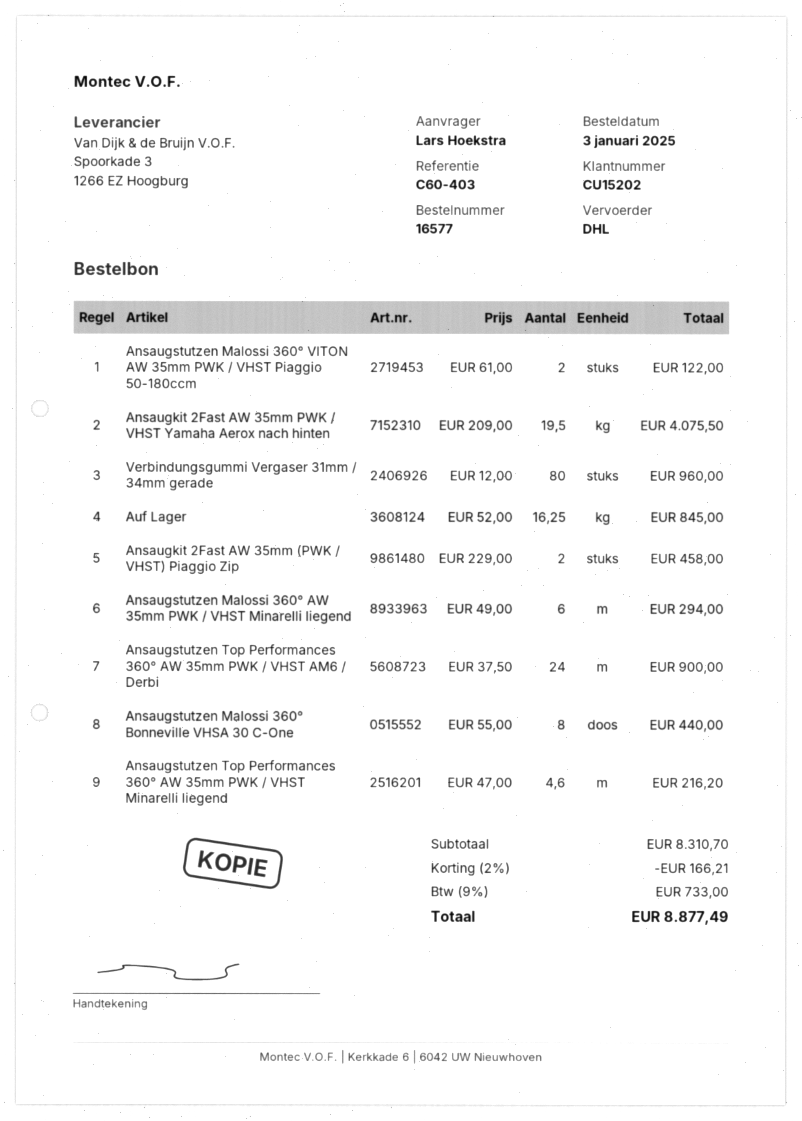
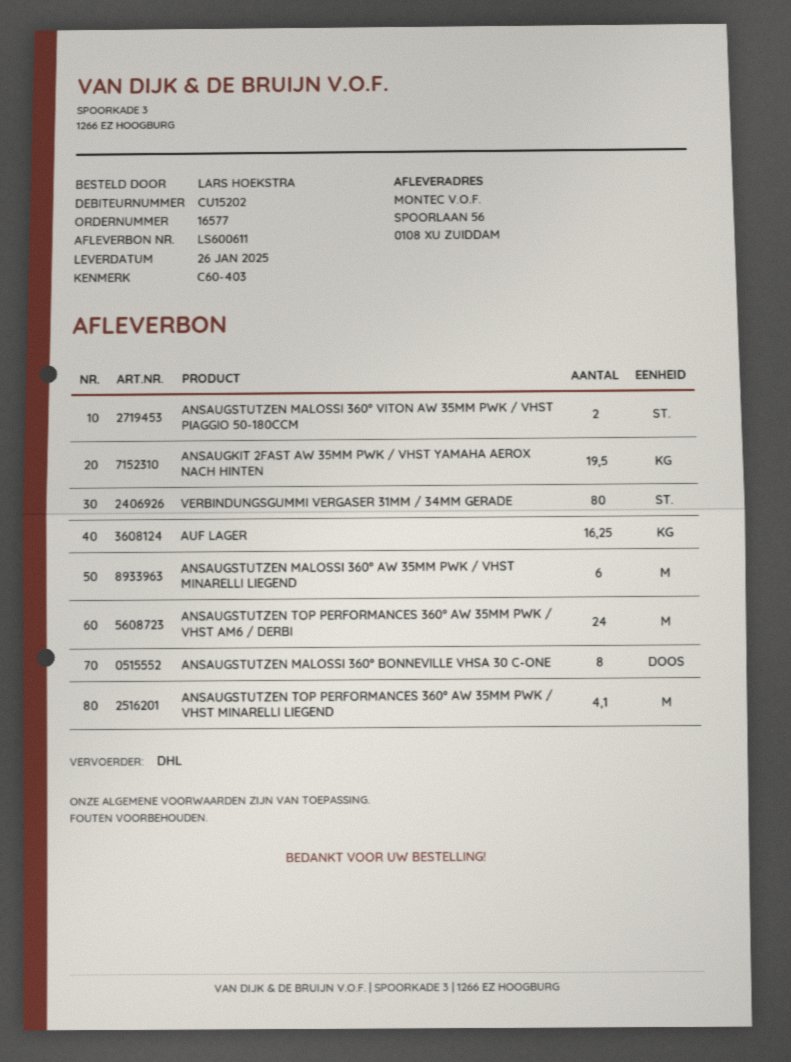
Ansaugkit 2Fast AW 35mm (PWK / VHST) Piaggio Zip: 2 -> none
Ansaugstutzen Top Performances 360° AW 35mm PWK / VHST Minarelli liegend: 4.6 -> 4.1

